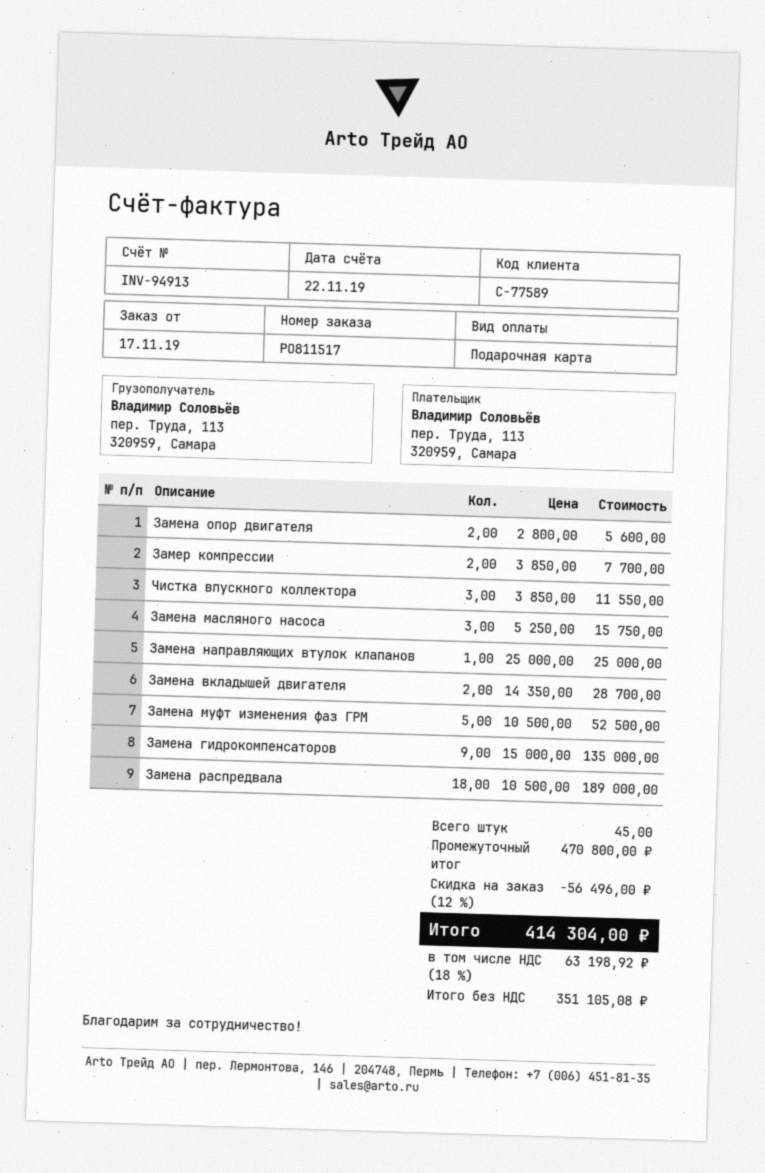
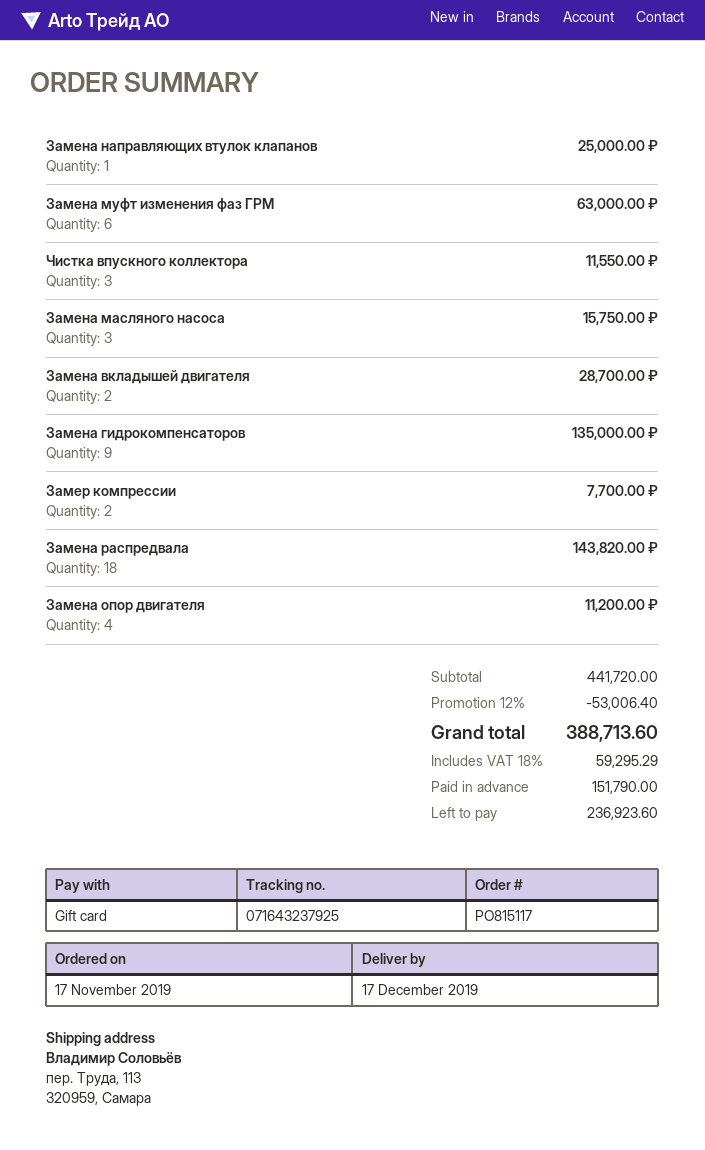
order number: PO811517 -> PO815117
Замена опор двигателя: 2 for 5600.00 -> 4 for 11200.00
Замена муфт изменения фаз ГРМ: 5 for 52500.00 -> 6 for 63000.00
Замена распредвала: 18 for 189000.00 -> 18 for 143820.00
subtotal: 470800.00 -> 441720.00
discount: 12% = 56496.00 -> 12% = 53006.40
tax: 18% = 63198.92 -> 18% = 59295.29
total: 414304.00 -> 388713.60

